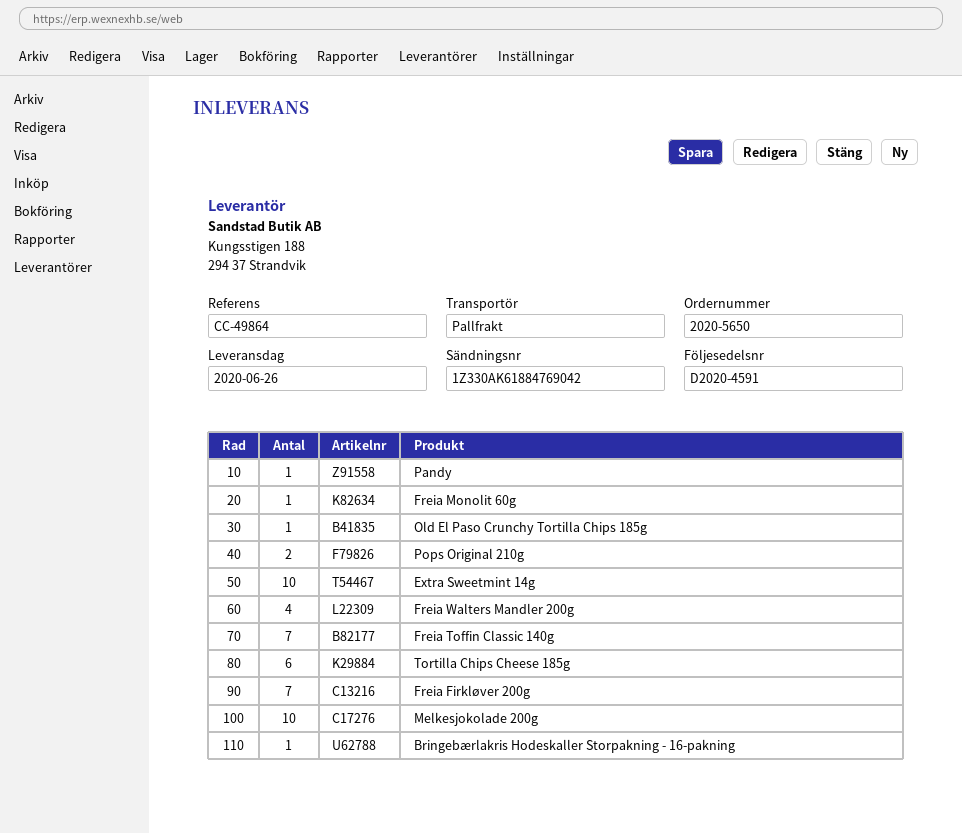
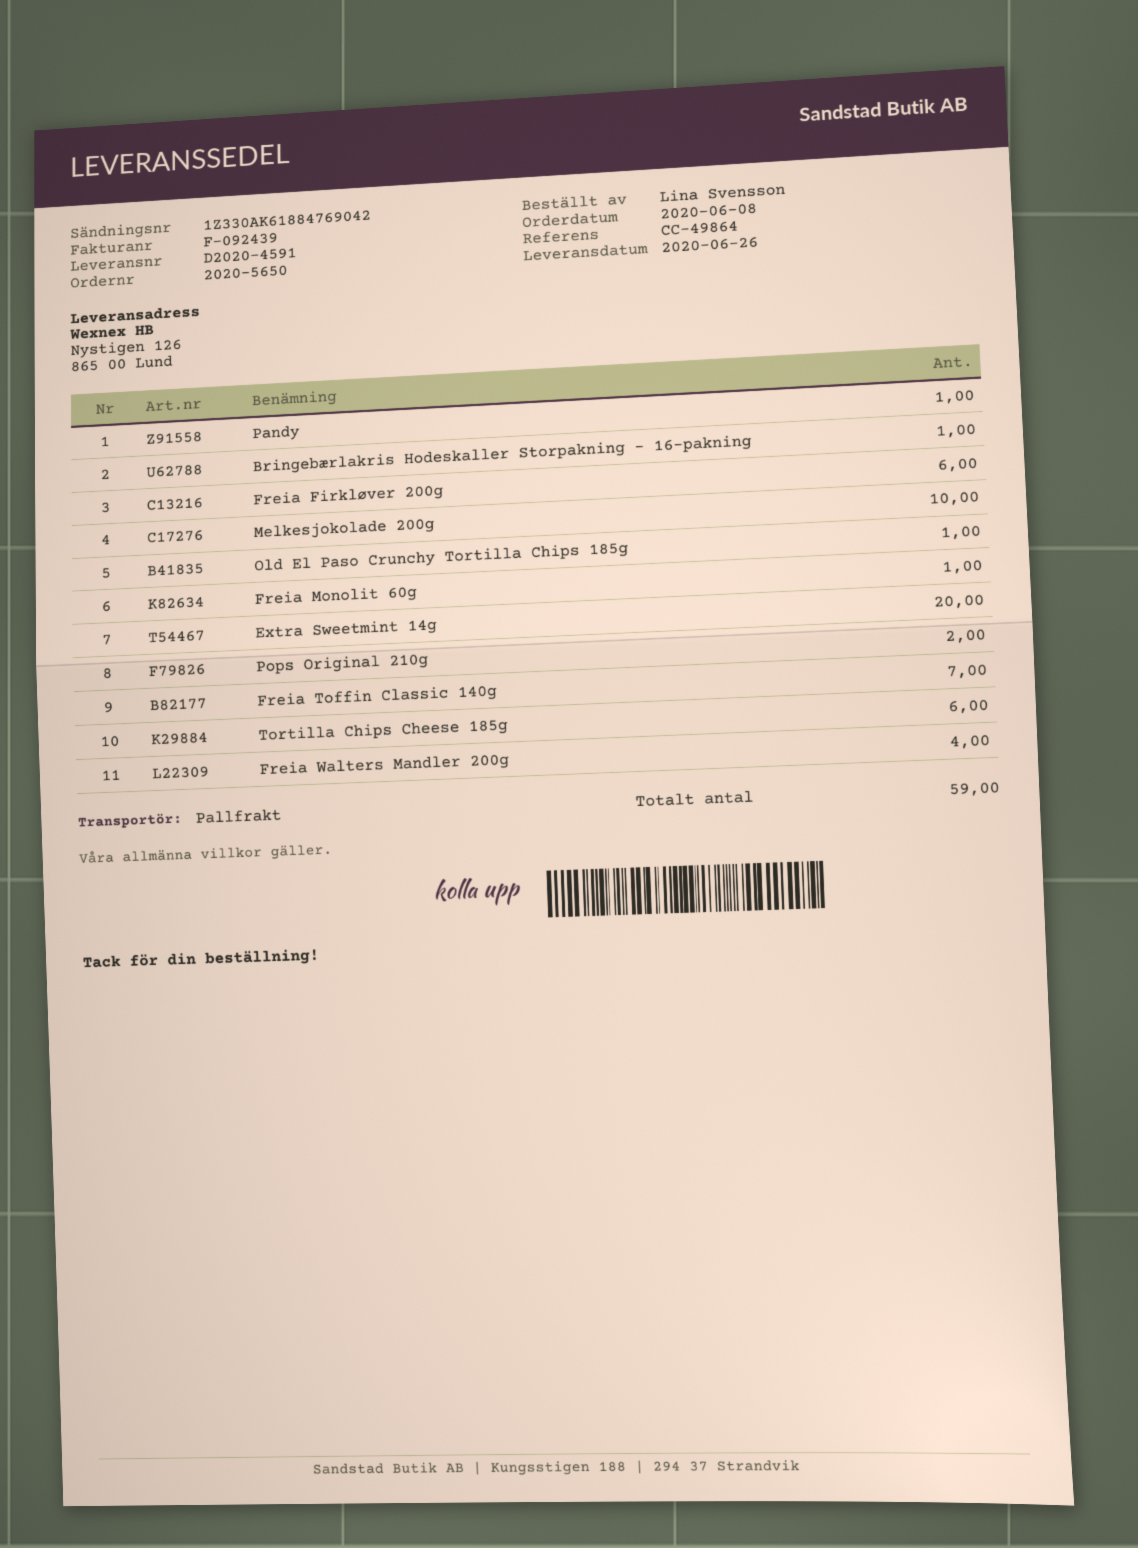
Extra Sweetmint 14g: 10 -> 20
Freia Firkløver 200g: 7 -> 6

